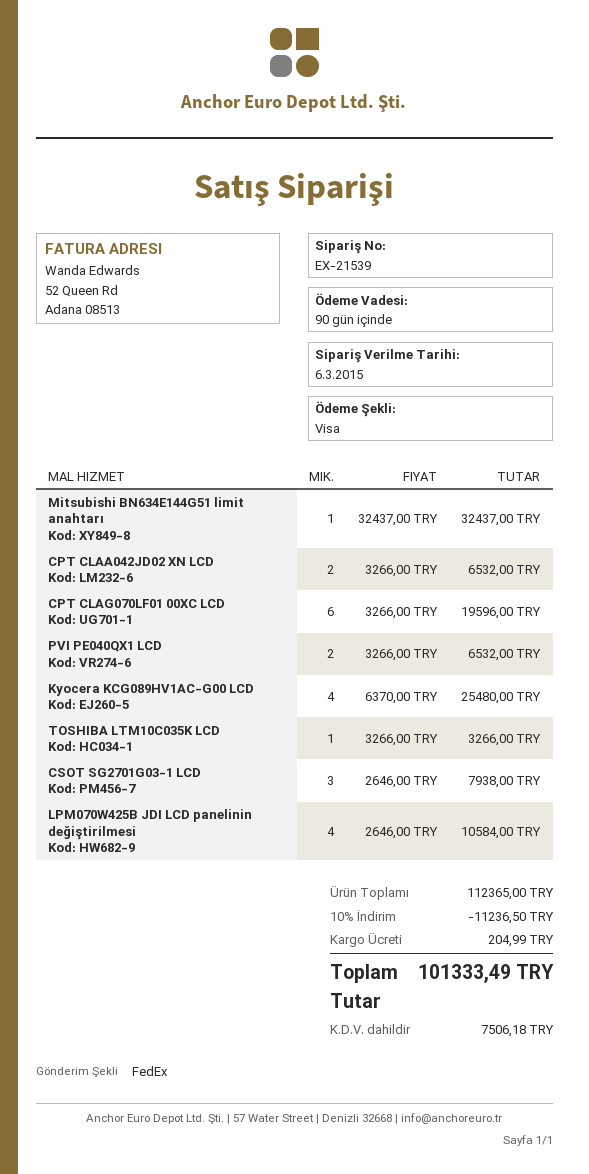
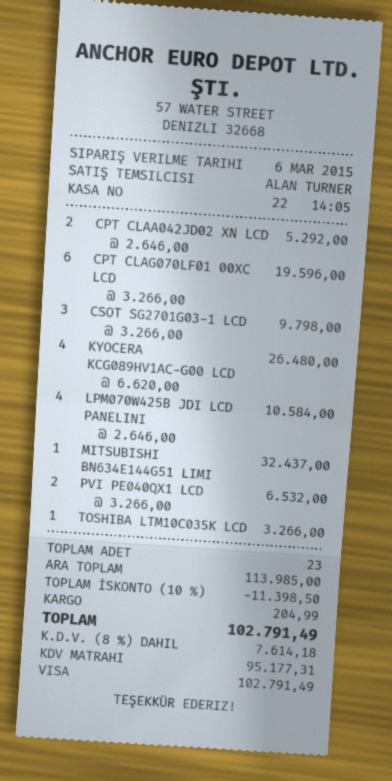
CPT CLAA042JD02 XN LCD: 2 x 3266.00 = 6532.00 -> 2 x 2646.00 = 5292.00
Kyocera KCG089HV1AC-G00 LCD: 4 x 6370.00 = 25480.00 -> 4 x 6620.00 = 26480.00
CSOT SG2701G03-1 LCD: 3 x 2646.00 = 7938.00 -> 3 x 3266.00 = 9798.00
subtotal: 112365.00 -> 113985.00
discount: 10% = 11236.50 -> 10% = 11398.50
tax: 7506.18 -> 7614.18
total: 101333.49 -> 102791.49

